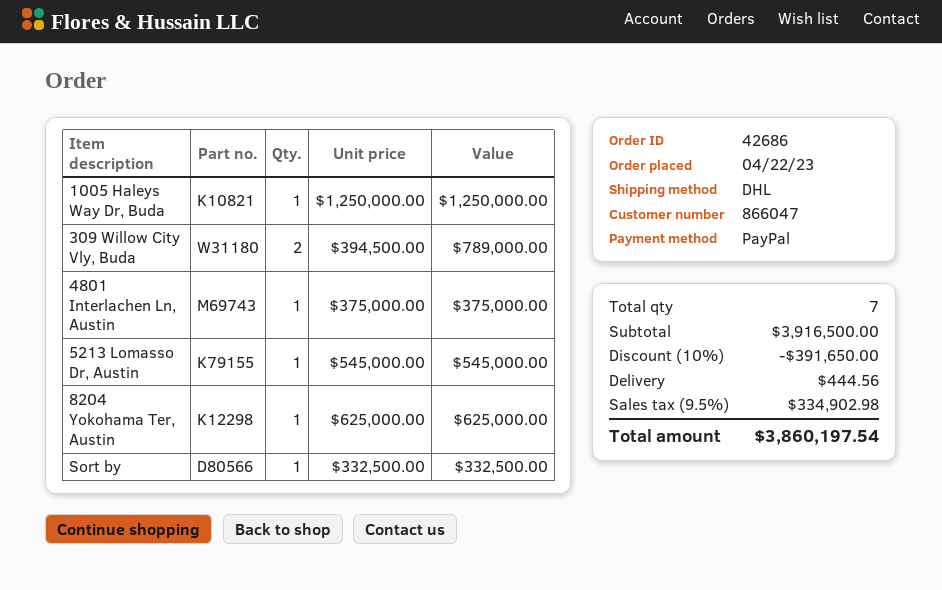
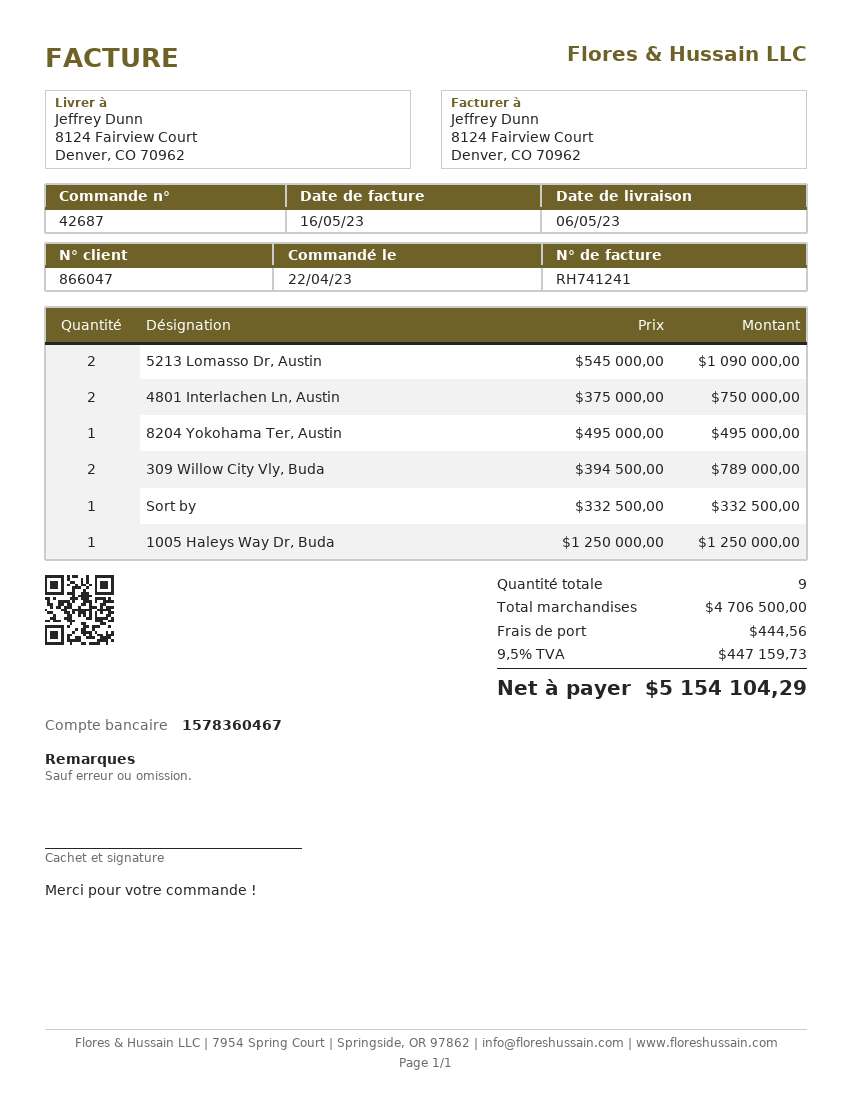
order number: 42686 -> 42687
4801 Interlachen Ln, Austin: 1 x 375000.00 = 375000.00 -> 2 x 375000.00 = 750000.00
5213 Lomasso Dr, Austin: 1 x 545000.00 = 545000.00 -> 2 x 545000.00 = 1090000.00
8204 Yokohama Ter, Austin: 1 x 625000.00 = 625000.00 -> 1 x 495000.00 = 495000.00
total quantity: 7 -> 9
subtotal: 3916500.00 -> 4706500.00
discount: 10% = 391650.00 -> none
tax: 9.5% = 334902.98 -> 9.5% = 447159.73
total: 3860197.54 -> 5154104.29

